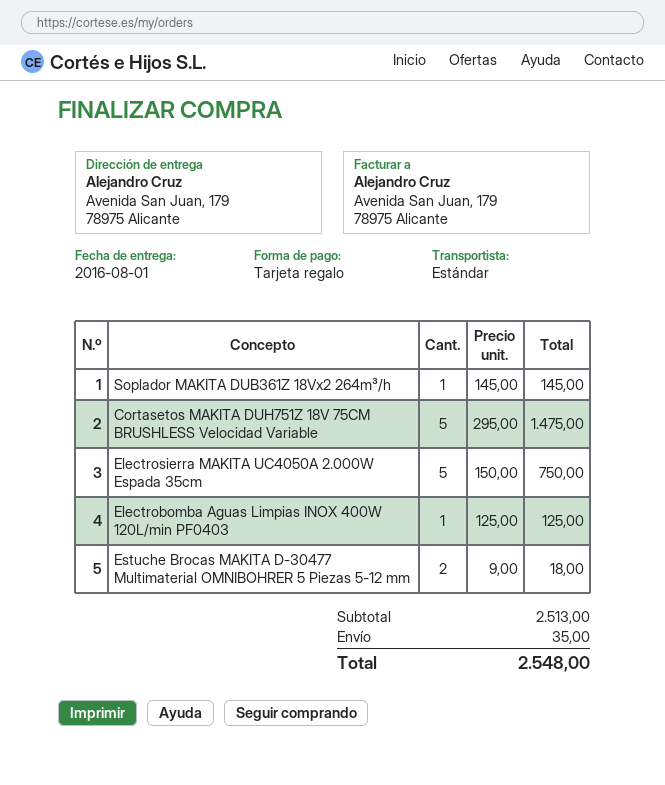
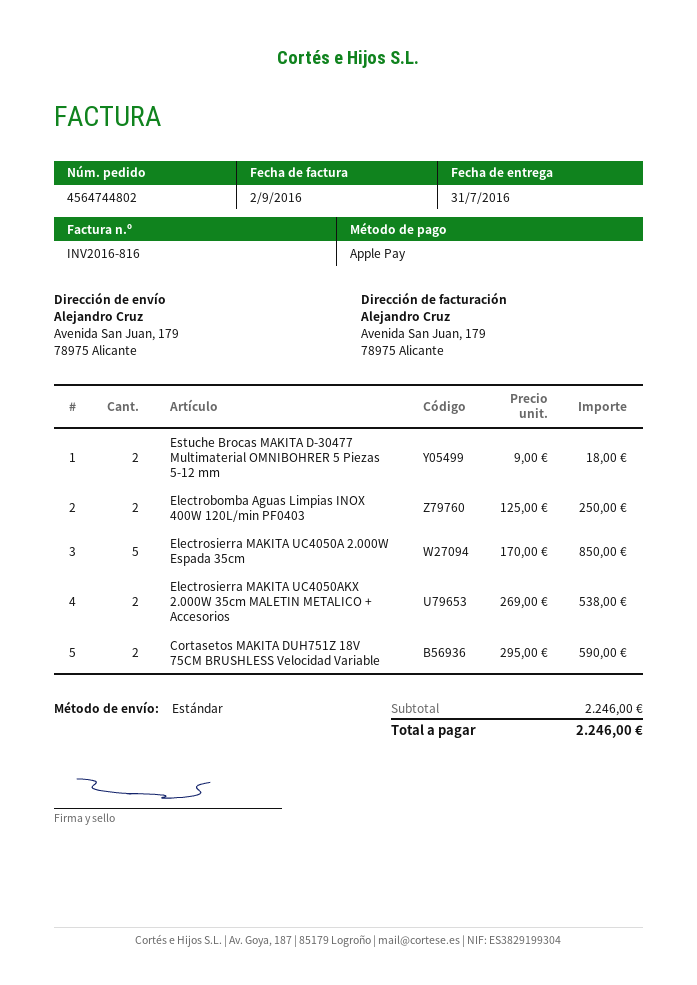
delivery date: 2016-08-01 -> 2016-07-31
payment method: gift card -> Apple Pay
Soplador MAKITA DUB361Z 18Vx2 264m³/h: 1 x 145.00 = 145.00 -> none
Cortasetos MAKITA DUH751Z 18V 75CM BRUSHLESS Velocidad Variable: 5 x 295.00 = 1475.00 -> 2 x 295.00 = 590.00
Electrosierra MAKITA UC4050A 2.000W Espada 35cm: 5 x 150.00 = 750.00 -> 5 x 170.00 = 850.00
Electrobomba Aguas Limpias INOX 400W 120L/min PF0403: 1 x 125.00 = 125.00 -> 2 x 125.00 = 250.00
Electrosierra MAKITA UC4050AKX 2.000W 35cm MALETIN METALICO + Accesorios: none -> 2 x 269.00 = 538.00
subtotal: 2513.00 -> 2246.00
shipping: 35.00 -> none
total: 2548.00 -> 2246.00

